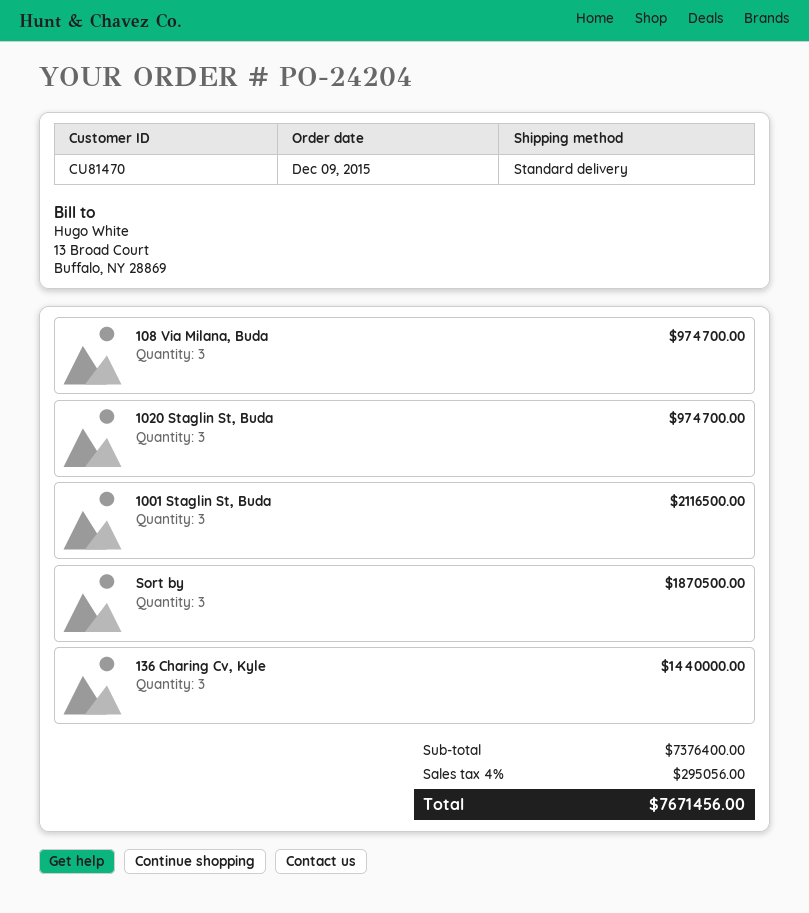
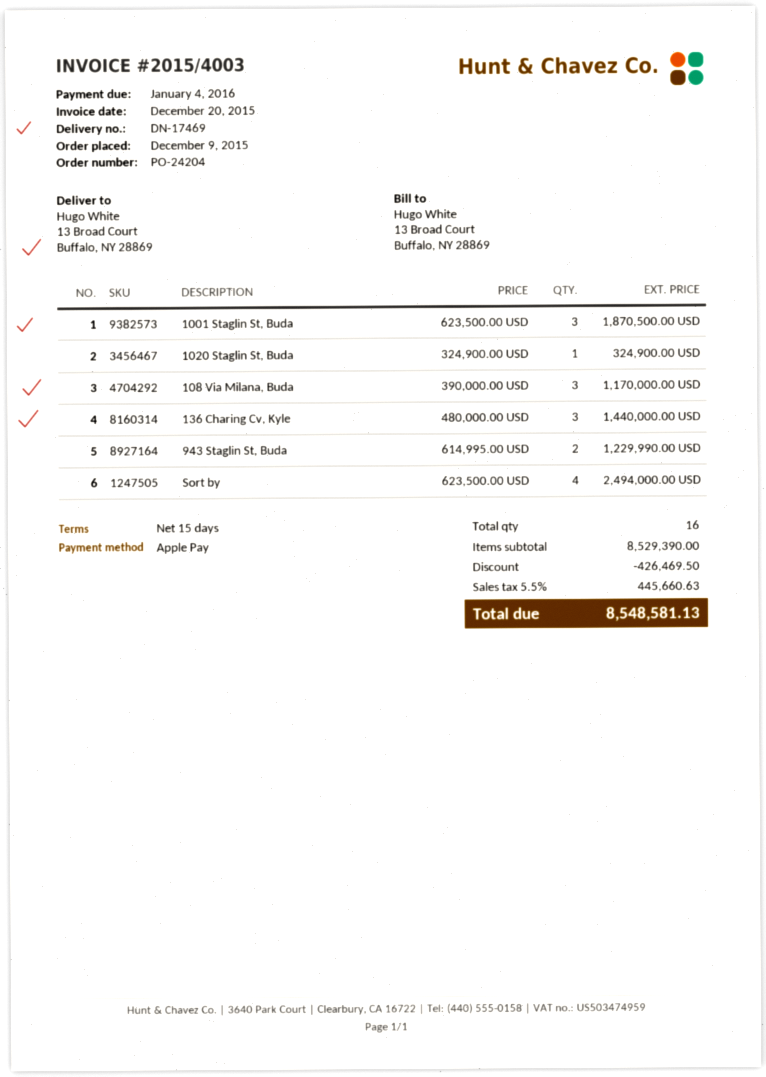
108 Via Milana, Buda: 3 for 974700.00 -> 3 for 1170000.00
1020 Staglin St, Buda: 3 for 974700.00 -> 1 for 324900.00
1001 Staglin St, Buda: 3 for 2116500.00 -> 3 for 1870500.00
Sort by: 3 for 1870500.00 -> 4 for 2494000.00
943 Staglin St, Buda: none -> 2 for 1229990.00
subtotal: 7376400.00 -> 8529390.00
discount: none -> 426469.50
tax: 4% = 295056.00 -> 5.5% = 445660.63
total: 7671456.00 -> 8548581.13

